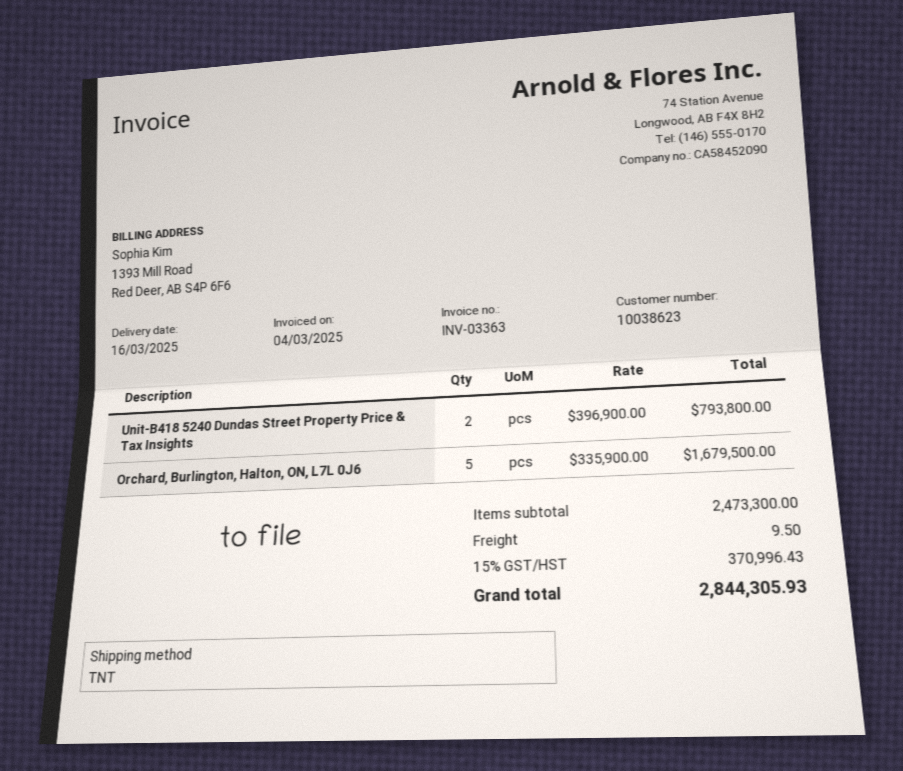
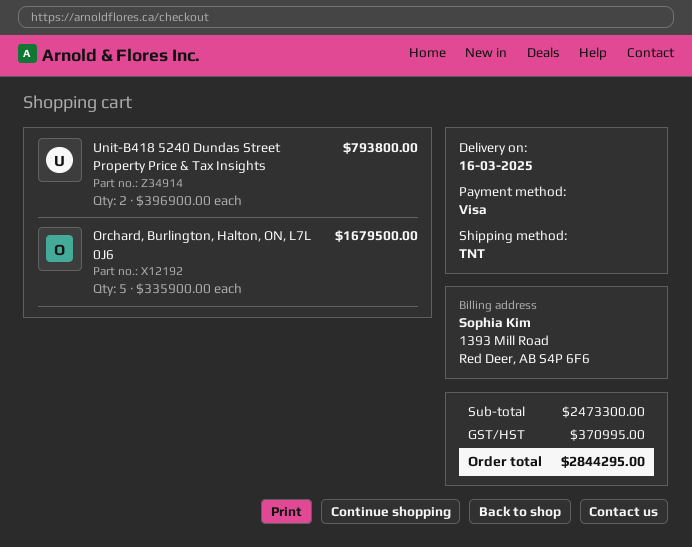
shipping: 9.50 -> none
tax: 370996.43 -> 370995.00
total: 2844305.93 -> 2844295.00

